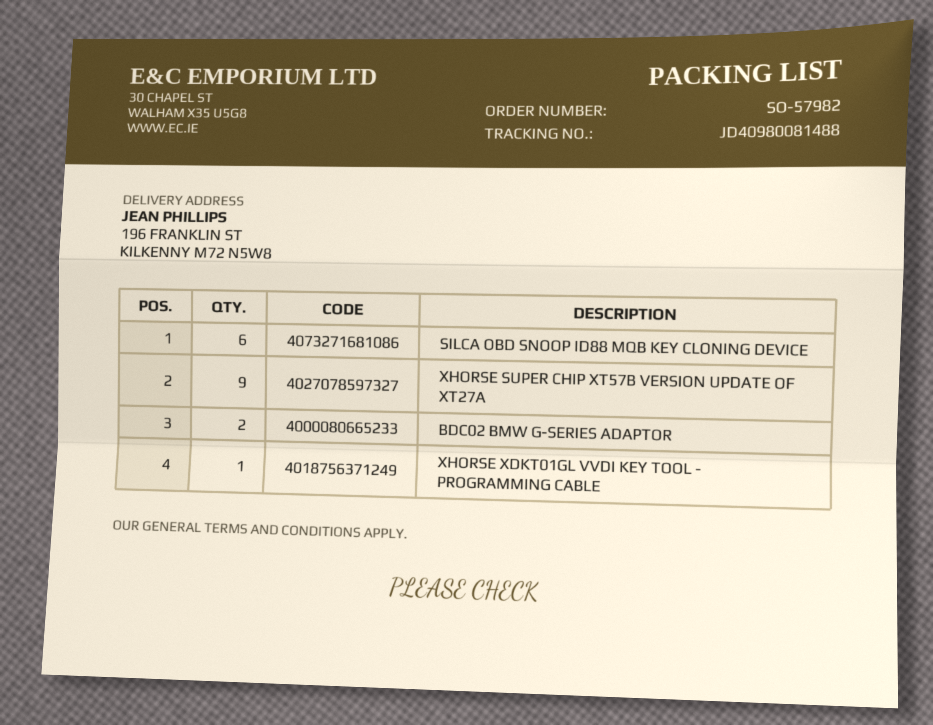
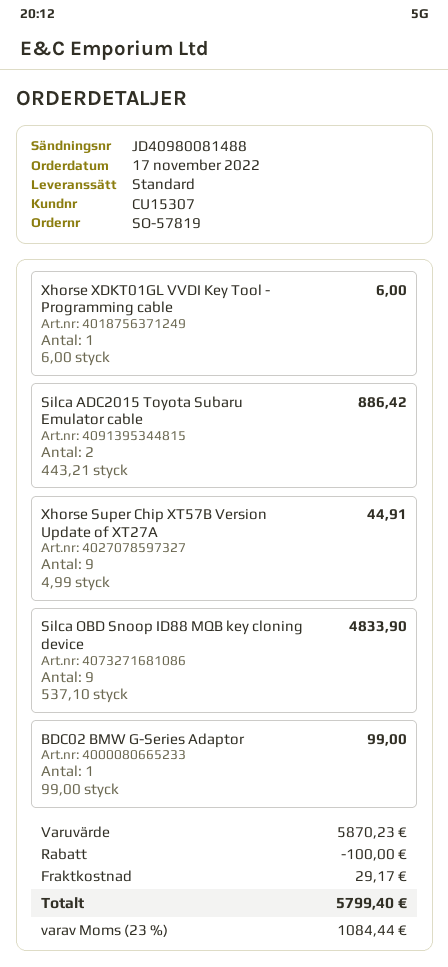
order number: SO-57982 -> SO-57819
SILCA OBD SNOOP ID88 MQB KEY CLONING DEVICE: 6 -> 9
BDC02 BMW G-SERIES ADAPTOR: 2 -> 1
Silca ADC2015 Toyota Subaru Emulator cable: none -> 2

